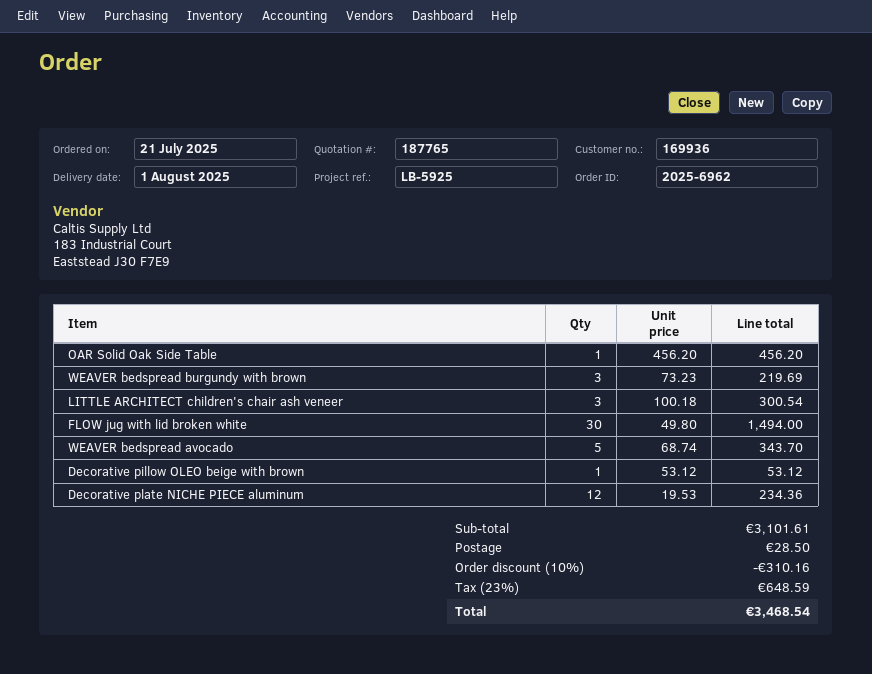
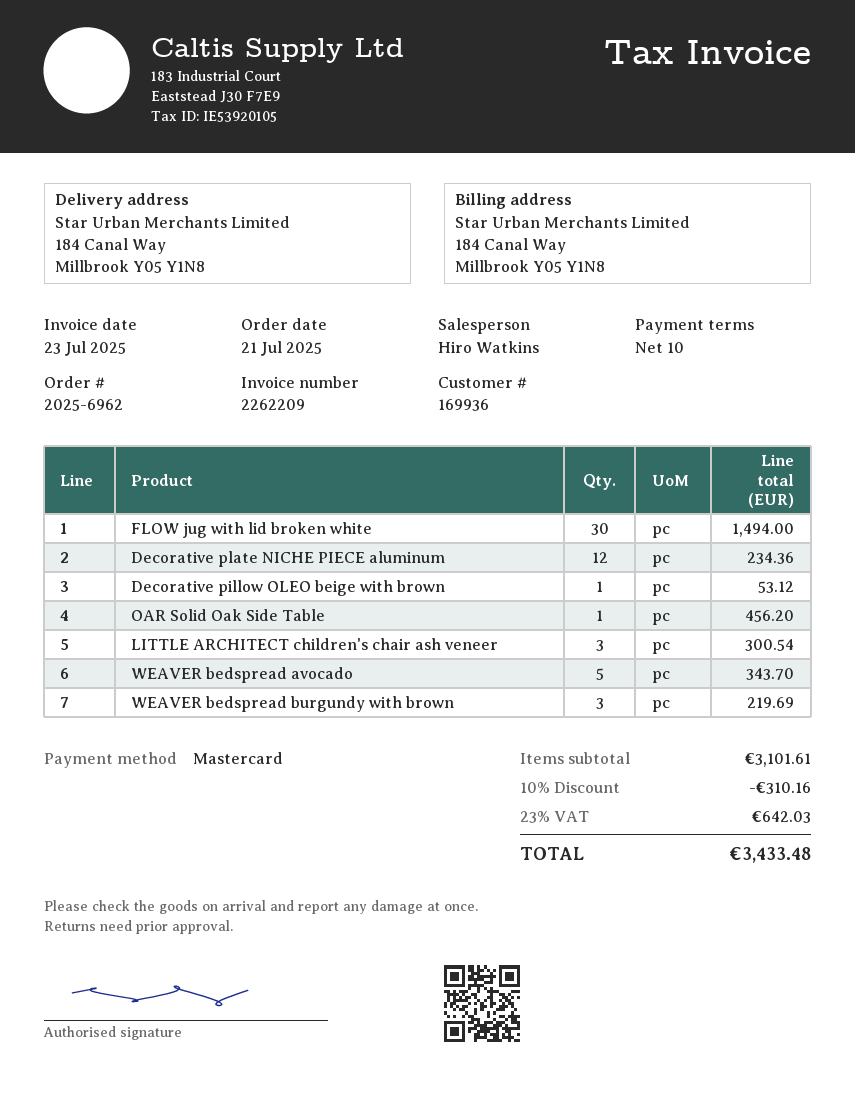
shipping: 28.50 -> none
tax: 23% = 648.59 -> 23% = 642.03
total: 3468.54 -> 3433.48

